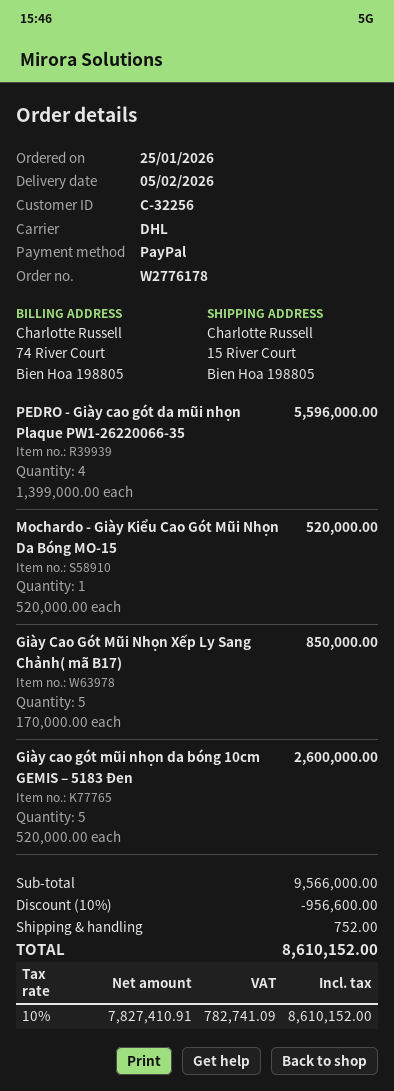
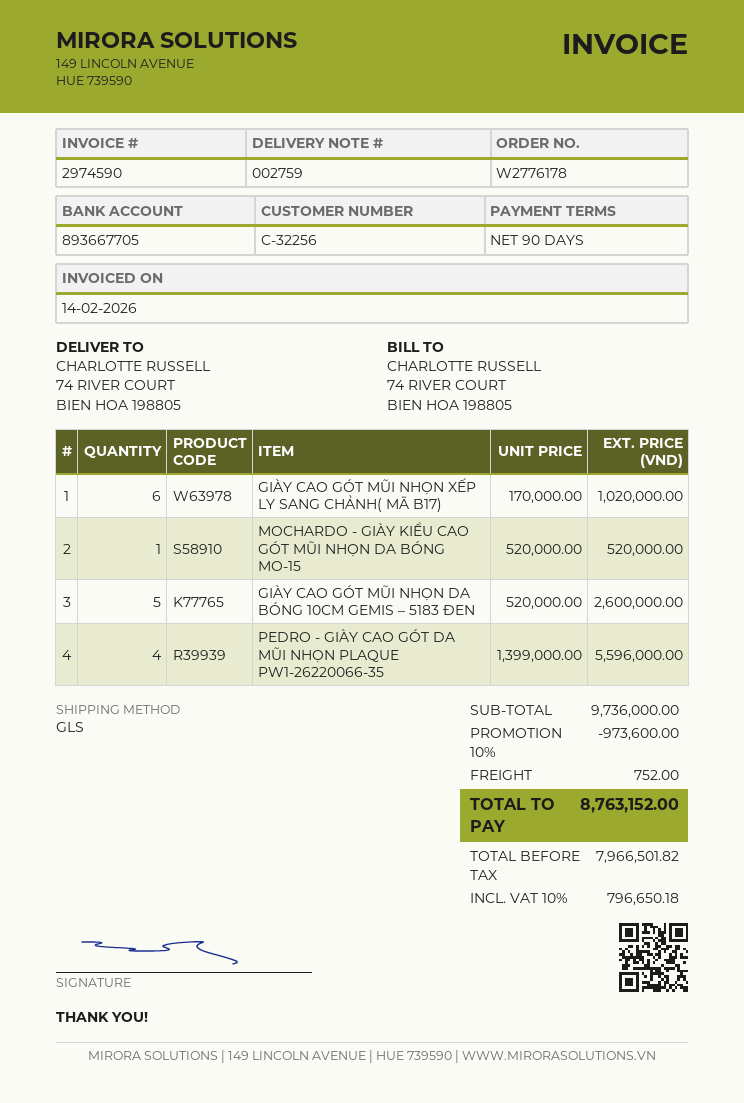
shipping method: DHL -> GLS
ship to: 15 River Court, Bien Hoa 198805 -> 74 RIVER COURT, BIEN HOA 198805
Giày Cao Gót Mũi Nhọn Xếp Ly Sang Chảnh( mã B17): 5 x 170000.00 = 850000.00 -> 6 x 170000.00 = 1020000.00
subtotal: 9566000.00 -> 9736000.00
discount: 10% = 956600.00 -> 10% = 973600.00
net: 7827410.91 -> 7966501.82
tax: 10% = 782741.09 -> 10% = 796650.18
total: 8610152.00 -> 8763152.00

